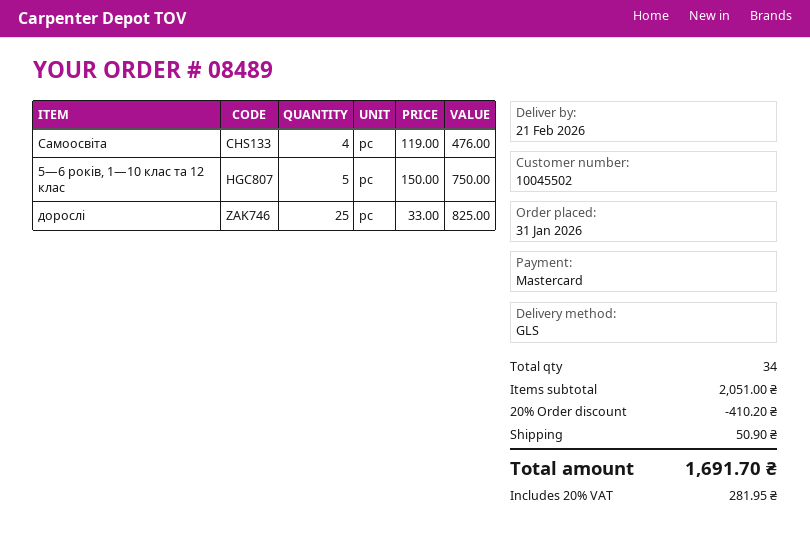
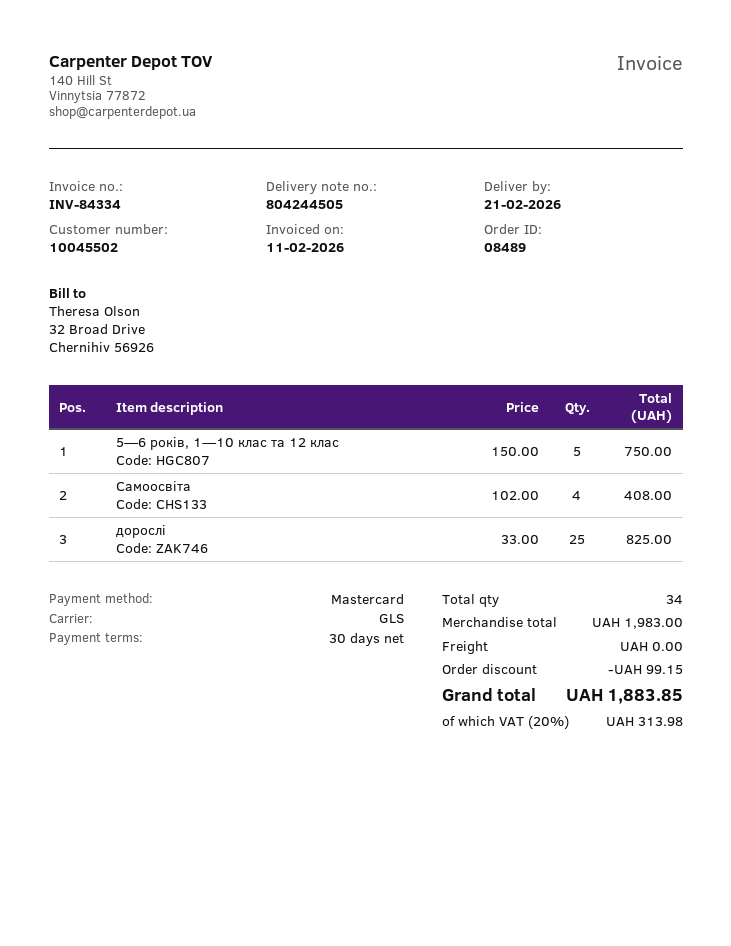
Самоосвіта: 4 x 119.00 = 476.00 -> 4 x 102.00 = 408.00
subtotal: 2051.00 -> 1983.00
discount: 410.20 -> 99.15
shipping: 50.90 -> 0.00
tax: 20% = 281.95 -> 20% = 313.98
total: 1691.70 -> 1883.85

